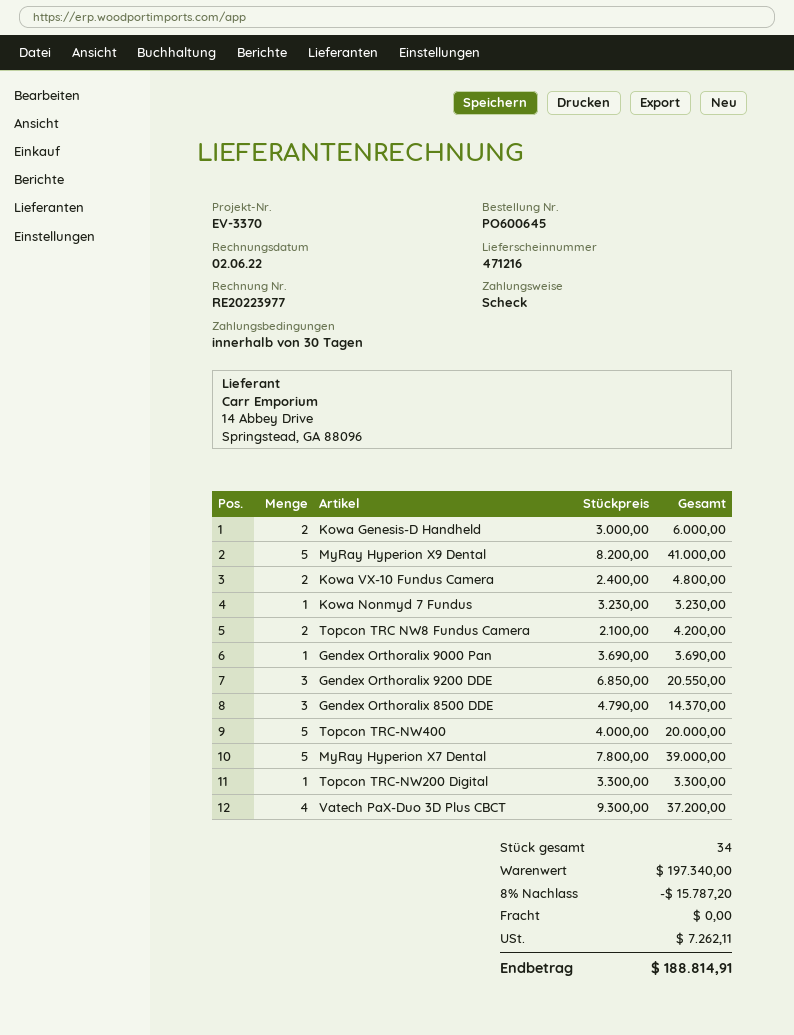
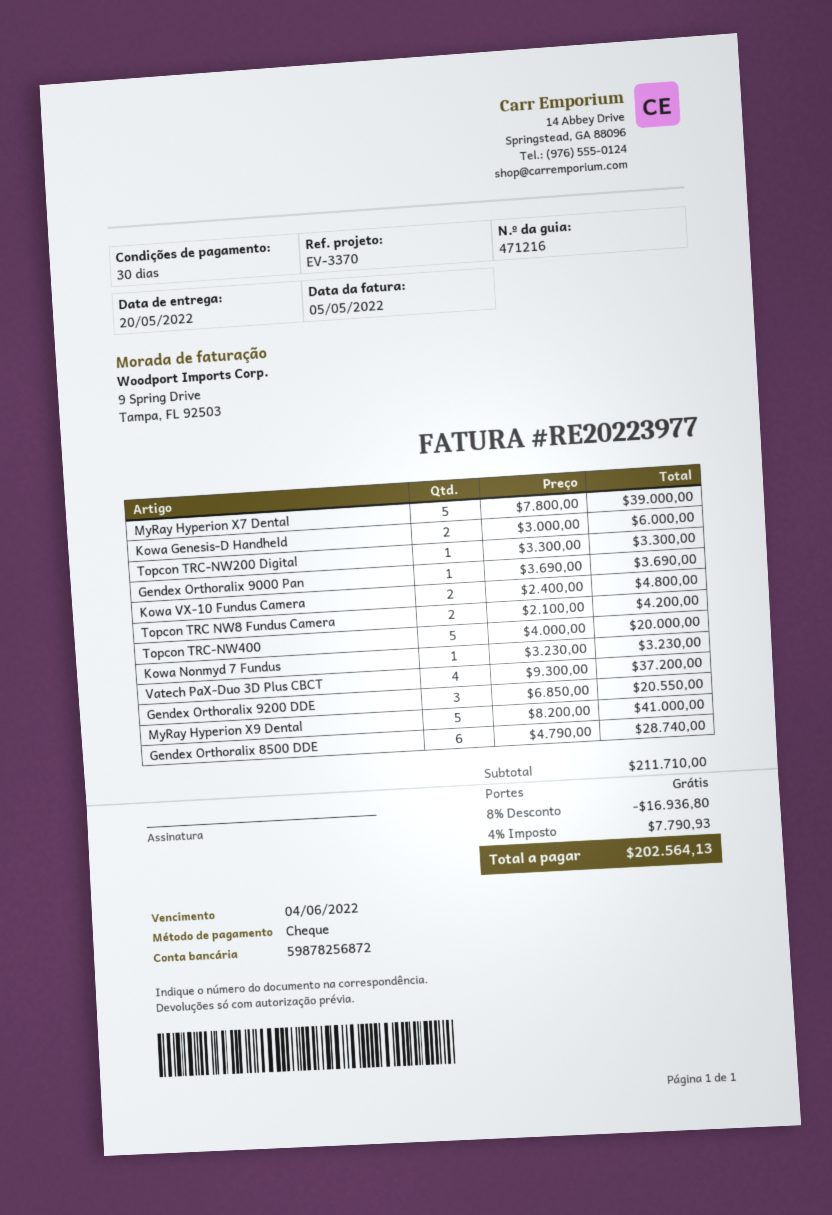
invoice date: 2022-06-02 -> 2022-05-05
Gendex Orthoralix 8500 DDE: 3 x 4790.00 = 14370.00 -> 6 x 4790.00 = 28740.00
subtotal: 197340.00 -> 211710.00
discount: 8% = 15787.20 -> 8% = 16936.80
tax: 7262.11 -> 7790.93
total: 188814.91 -> 202564.13

